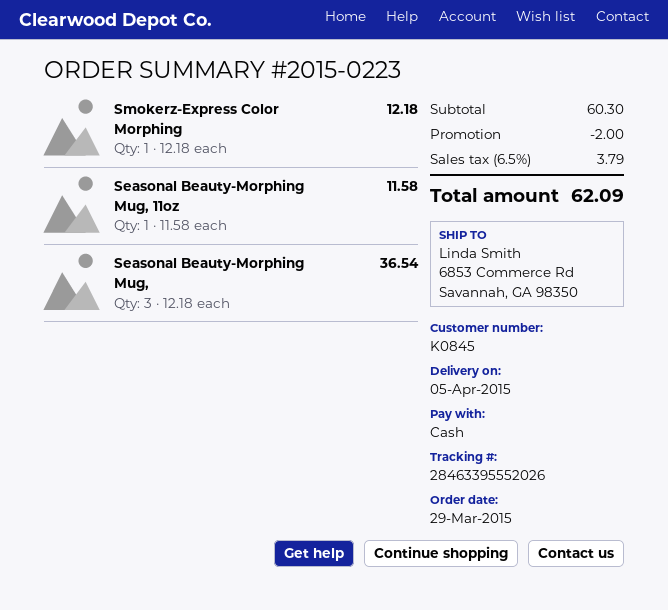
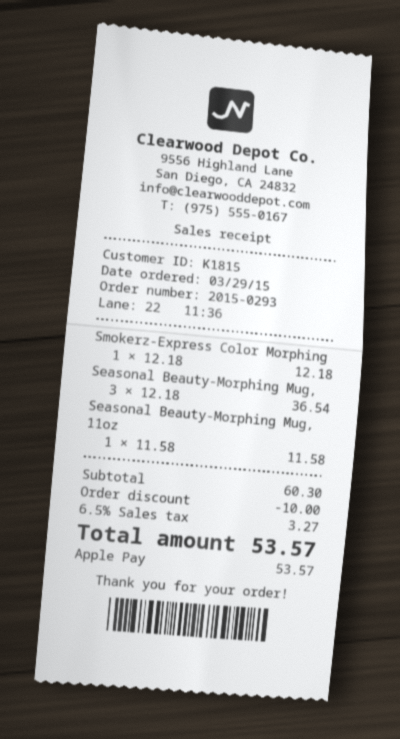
order number: 2015-0223 -> 2015-0293
customer number: K0845 -> K1815
payment method: cash -> Apple Pay
discount: 2.00 -> 10.00
tax: 6.5% = 3.79 -> 6.5% = 3.27
total: 62.09 -> 53.57

